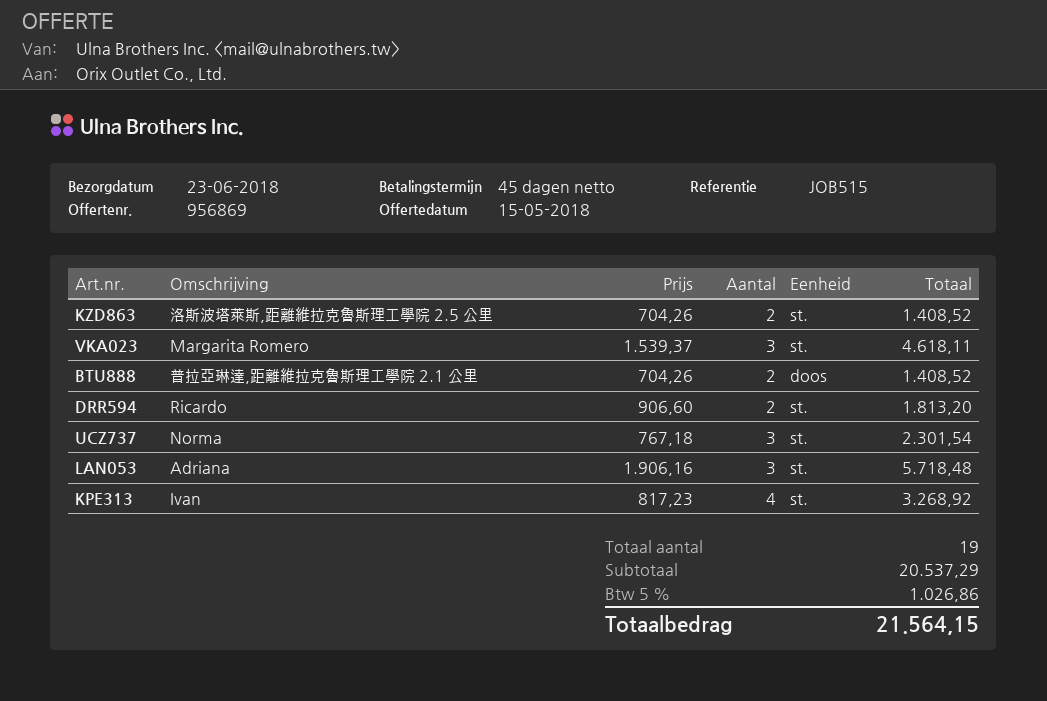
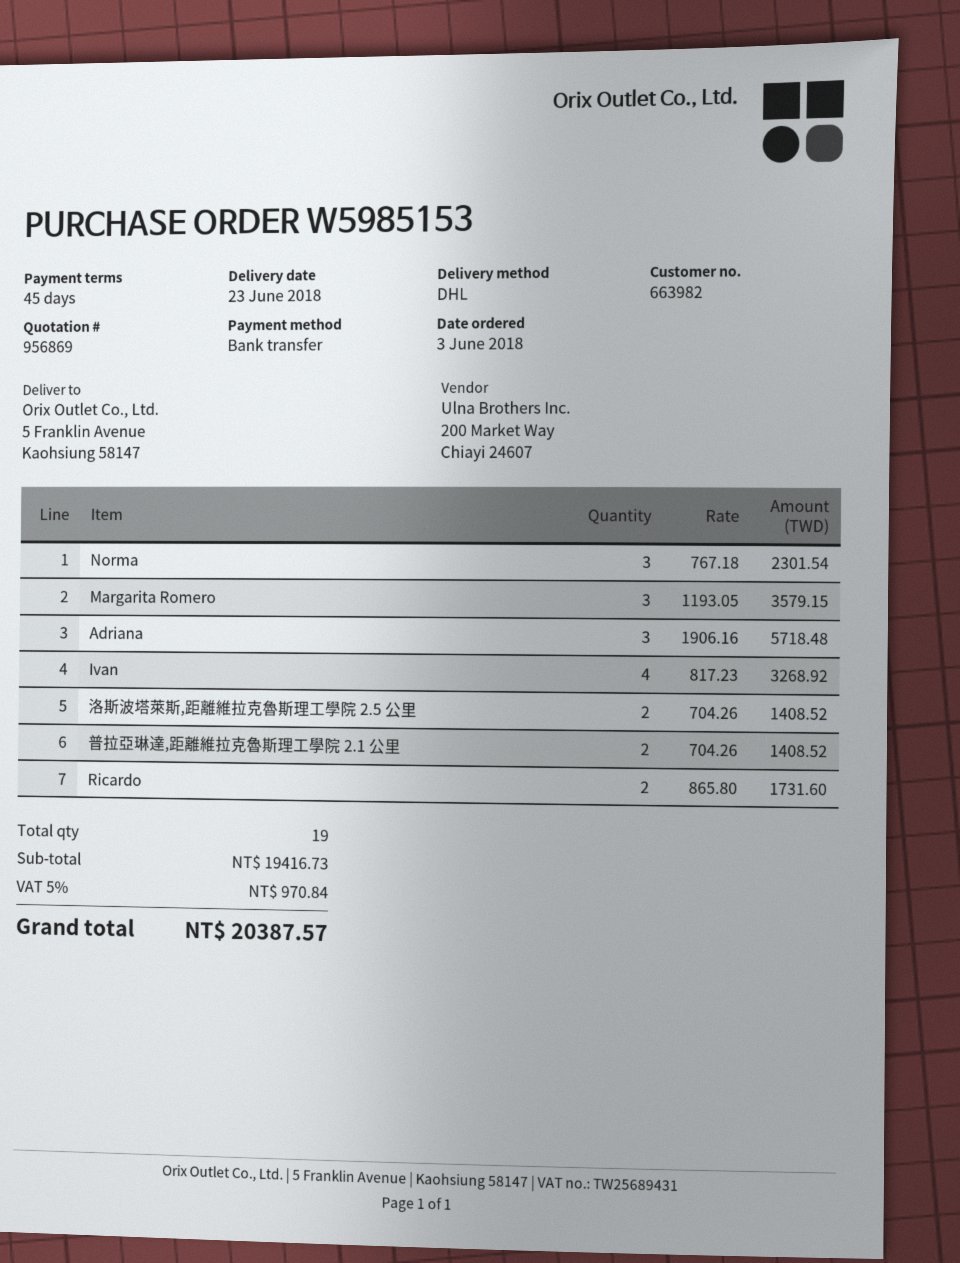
Margarita Romero: 3 x 1539.37 = 4618.11 -> 3 x 1193.05 = 3579.15
Ricardo: 2 x 906.60 = 1813.20 -> 2 x 865.80 = 1731.60
subtotal: 20537.29 -> 19416.73
tax: 5% = 1026.86 -> 5% = 970.84
total: 21564.15 -> 20387.57

